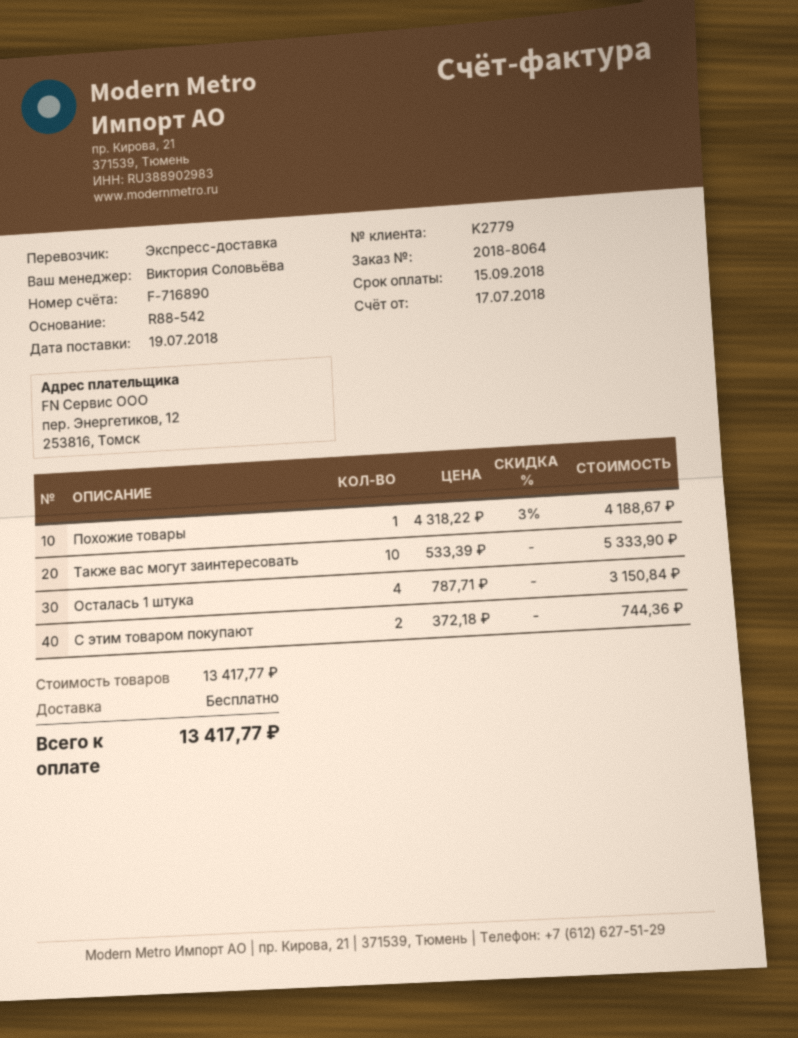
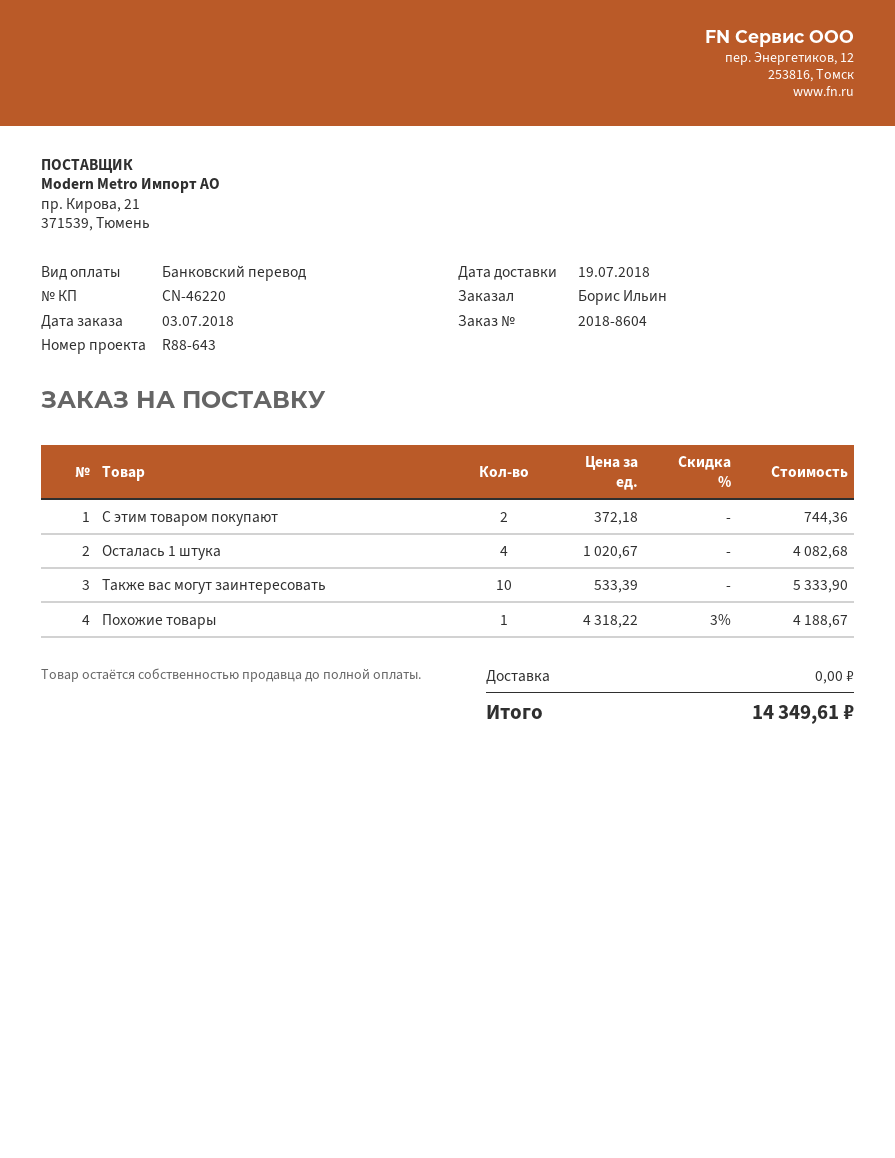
order number: 2018-8064 -> 2018-8604
reference: R88-542 -> R88-643
Осталась 1 штука: 4 x 787.71 = 3150.84 -> 4 x 1020.67 = 4082.68
total: 13417.77 -> 14349.61

